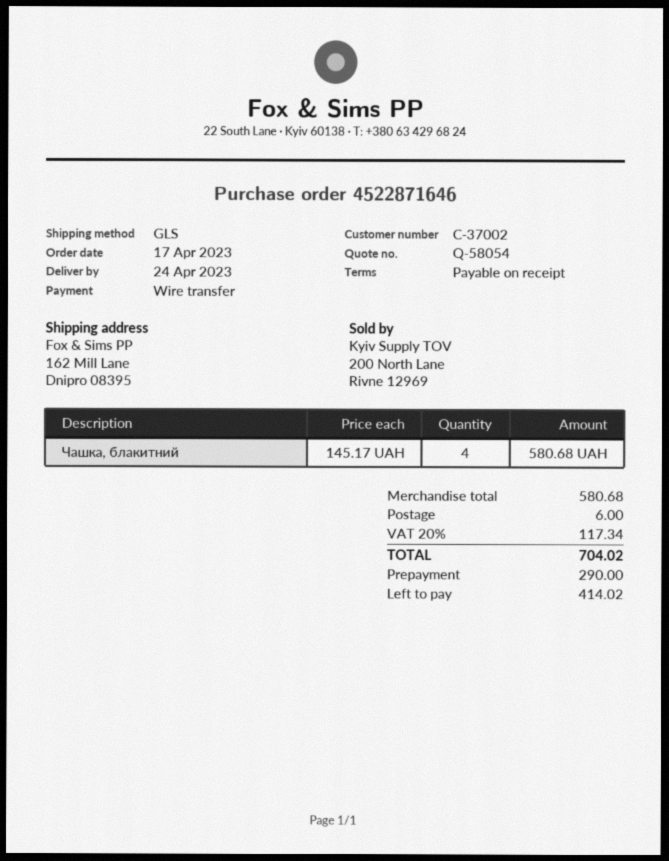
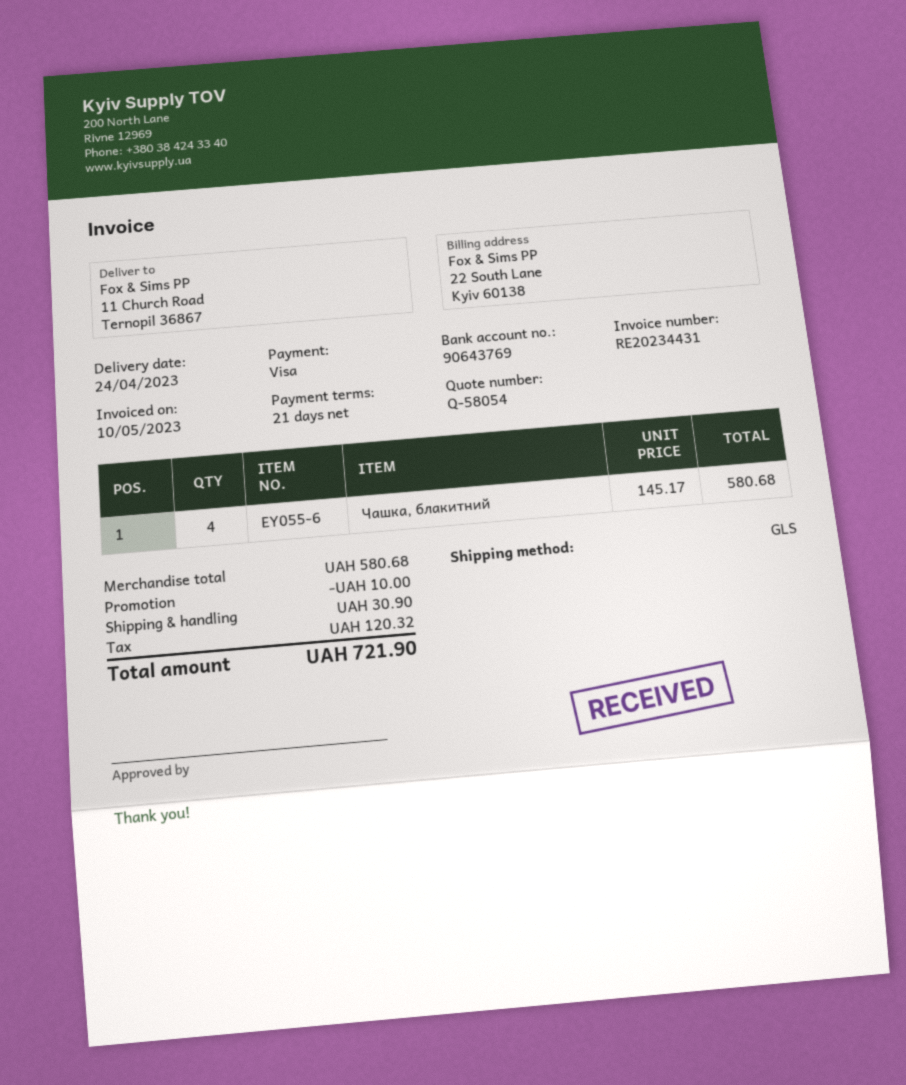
payment terms: on receipt -> 21 days
payment method: bank transfer -> Visa
ship to: 162 Mill Lane, Dnipro 08395 -> 11 Church Road, Ternopil 36867
discount: none -> 10.00
shipping: 6.00 -> 30.90
tax: 117.34 -> 120.32
total: 704.02 -> 721.90

